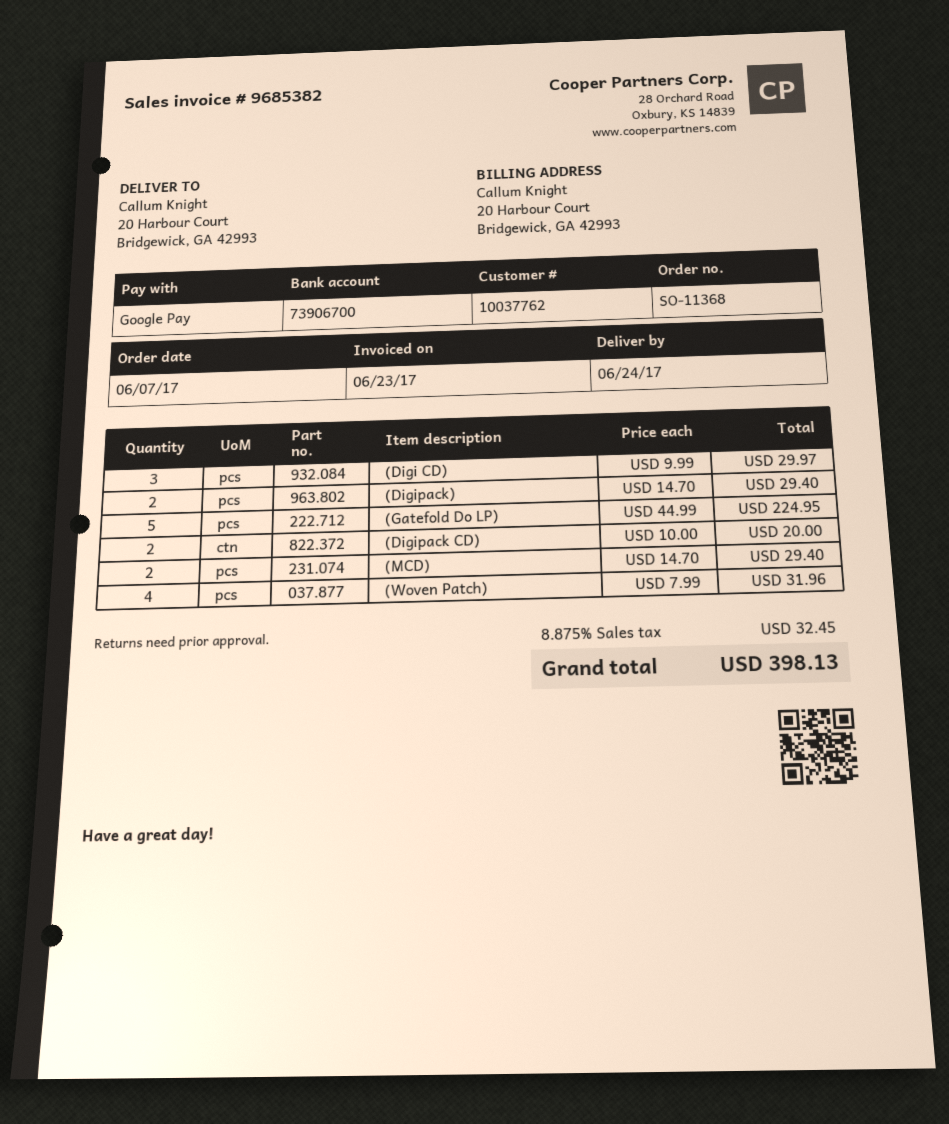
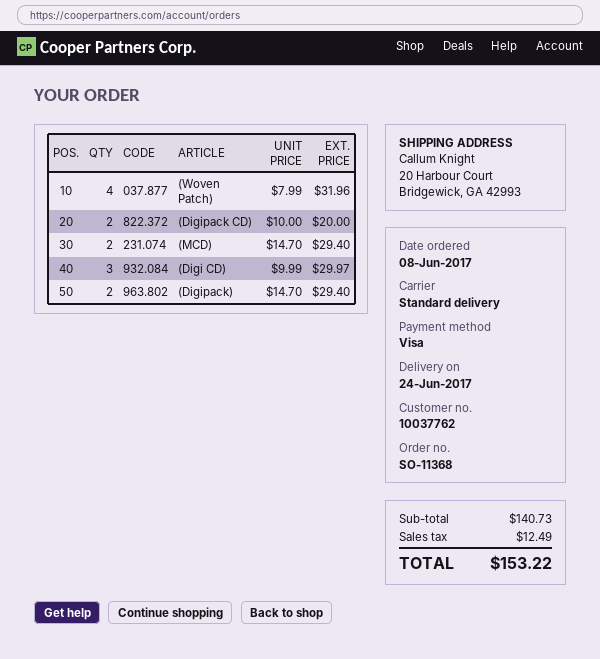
order date: 2017-06-07 -> 2017-06-08
payment method: Google Pay -> Visa
(Gatefold Do LP): 5 x 44.99 = 224.95 -> none
tax: 32.45 -> 12.49
total: 398.13 -> 153.22

